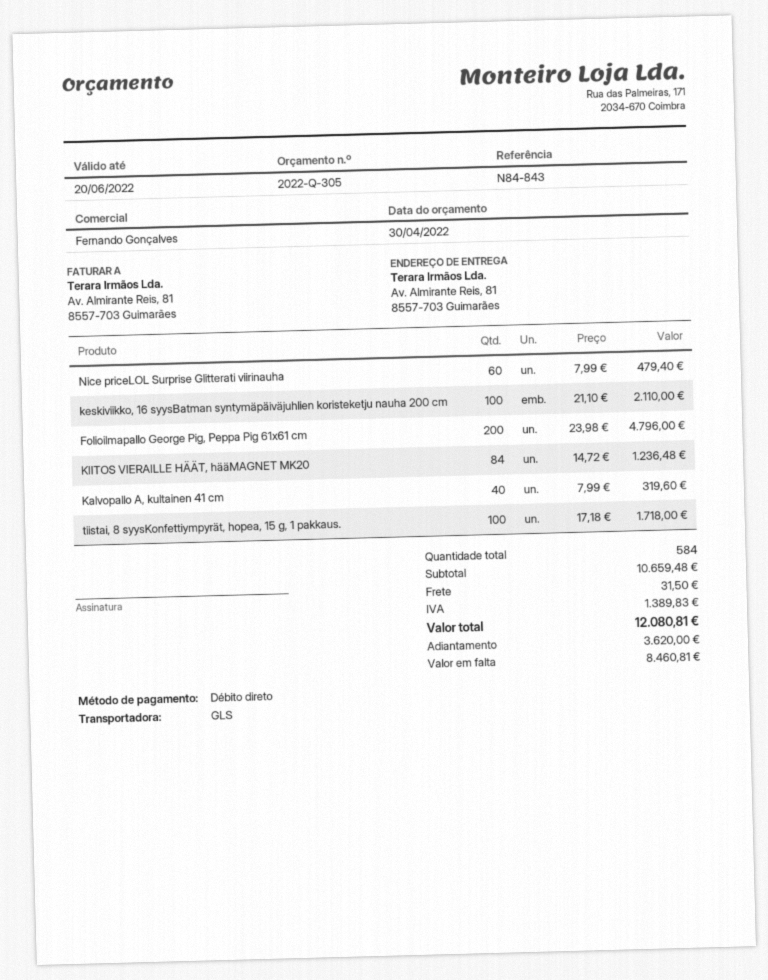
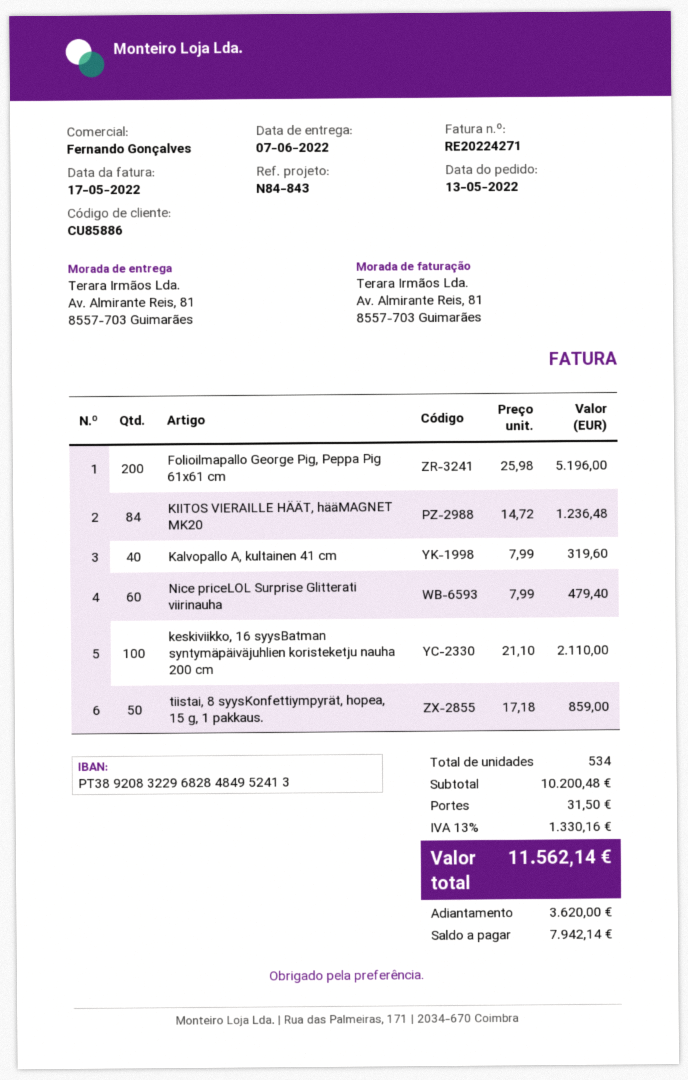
Folioilmapallo George Pig, Peppa Pig 61x61 cm: 200 x 23.98 = 4796.00 -> 200 x 25.98 = 5196.00
tiistai, 8 syysKonfettiympyrät, hopea, 15 g, 1 pakkaus.: 100 x 17.18 = 1718.00 -> 50 x 17.18 = 859.00
total quantity: 584 -> 534
subtotal: 10659.48 -> 10200.48
tax: 1389.83 -> 1330.16
total: 12080.81 -> 11562.14
balance: 8460.81 -> 7942.14

